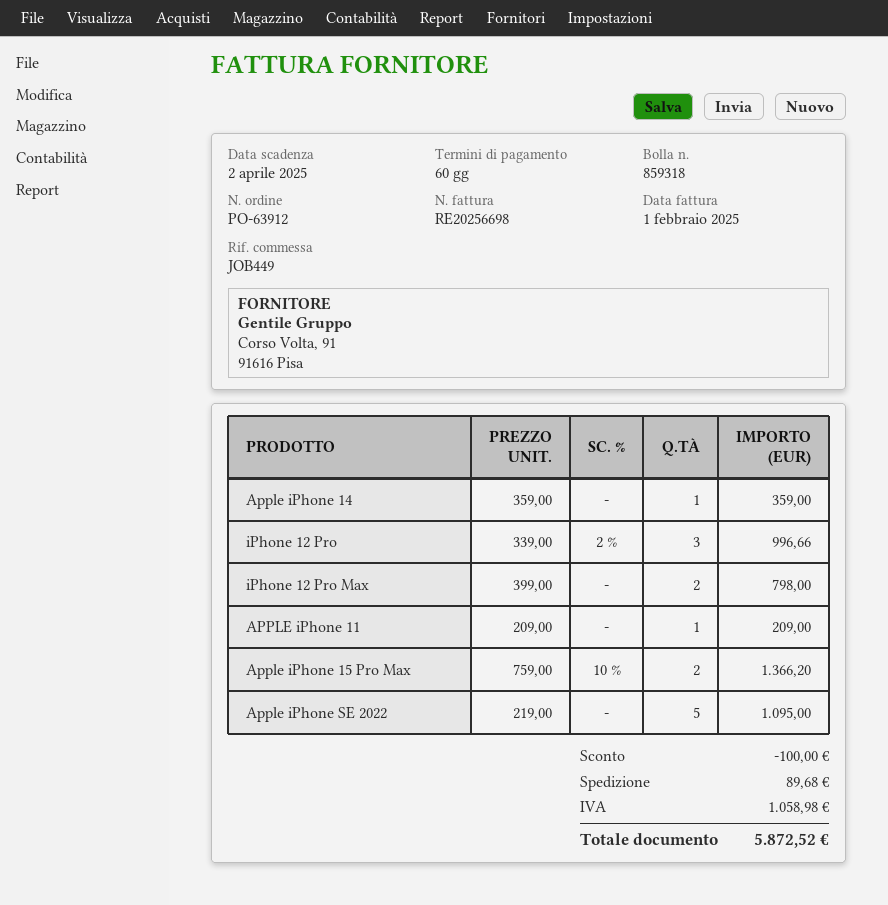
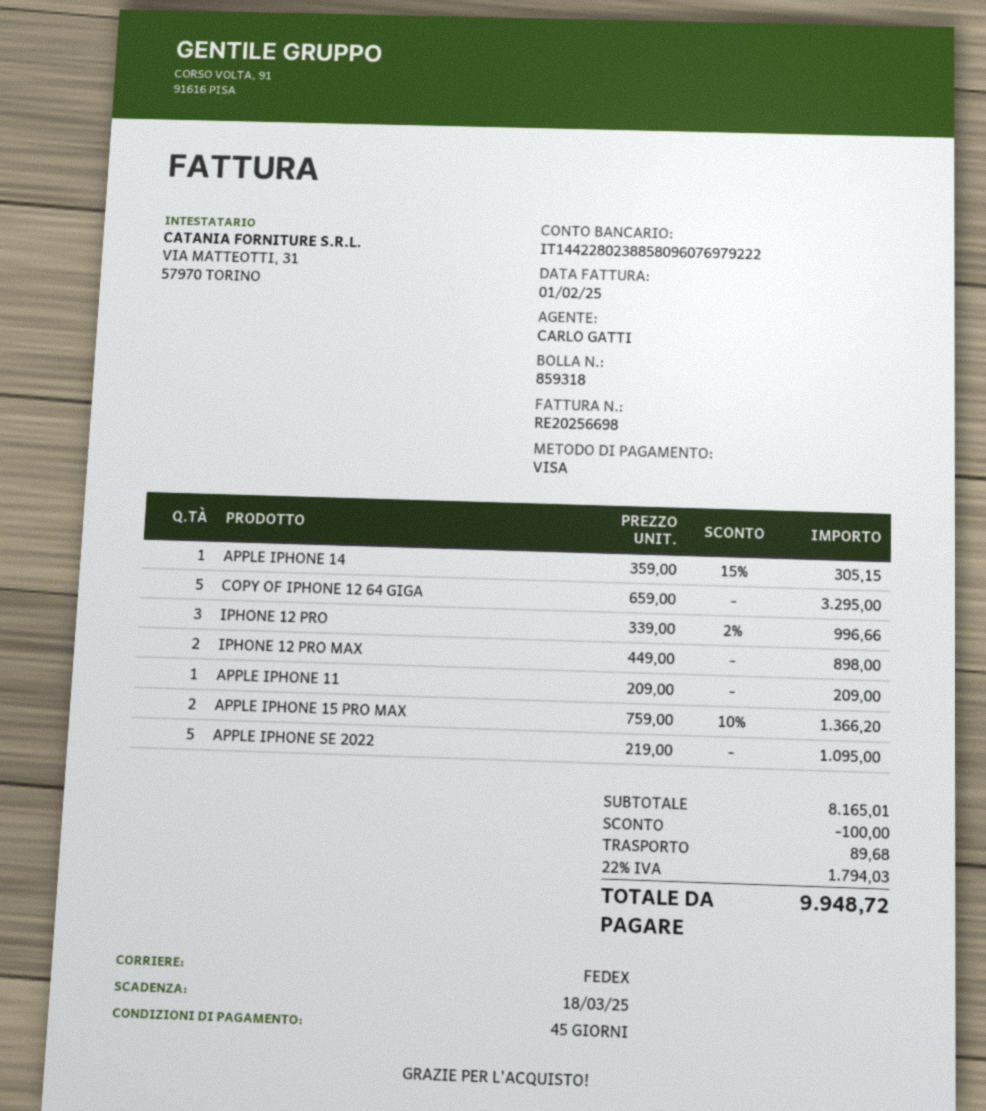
payment terms: 60 days -> 45 days
due date: 2025-04-02 -> 2025-03-18
Apple iPhone 14: 1 x 359.00 = 359.00 -> 1 x 359.00 - 15% = 305.15
iPhone 12 Pro Max: 2 x 399.00 = 798.00 -> 2 x 449.00 = 898.00
COPY OF IPHONE 12 64 GIGA: none -> 5 x 659.00 = 3295.00
tax: 1058.98 -> 1794.03
total: 5872.52 -> 9948.72

